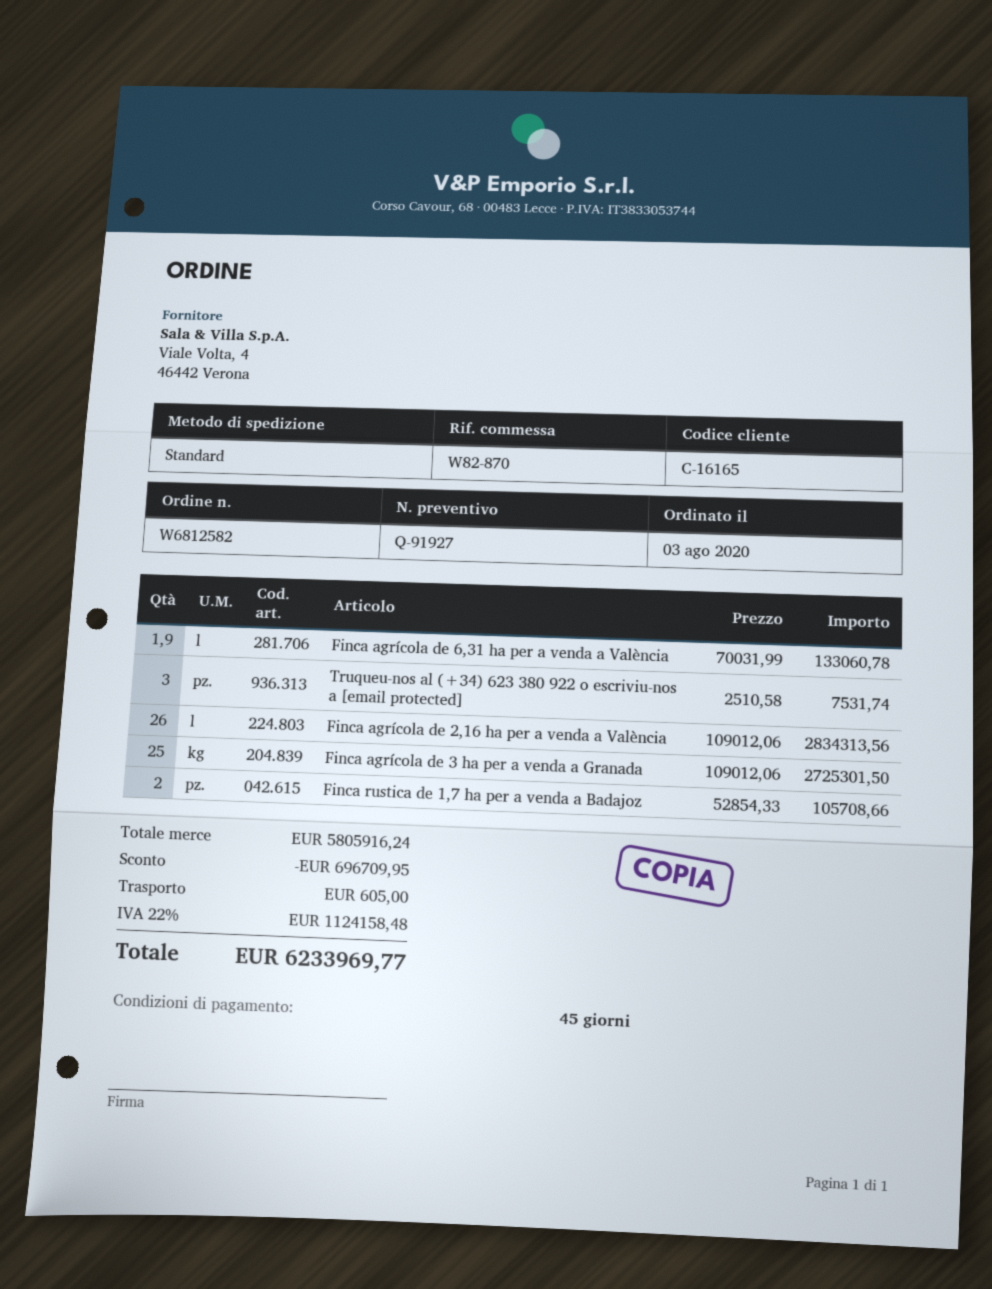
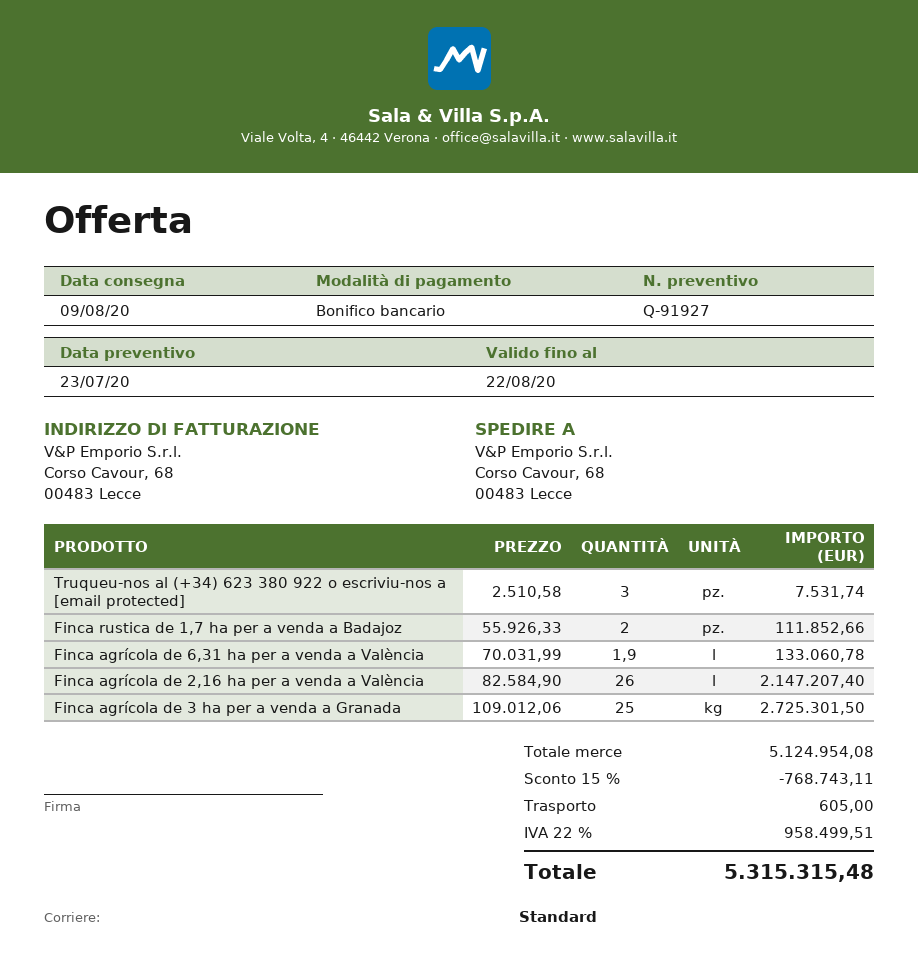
Finca agrícola de 2,16 ha per a venda a València: 26 x 109012.06 = 2834313.56 -> 26 x 82584.90 = 2147207.40
Finca rustica de 1,7 ha per a venda a Badajoz: 2 x 52854.33 = 105708.66 -> 2 x 55926.33 = 111852.66
subtotal: 5805916.24 -> 5124954.08
discount: 696709.95 -> 768743.11
tax: 22% = 1124158.48 -> 22% = 958499.51
total: 6233969.77 -> 5315315.48

